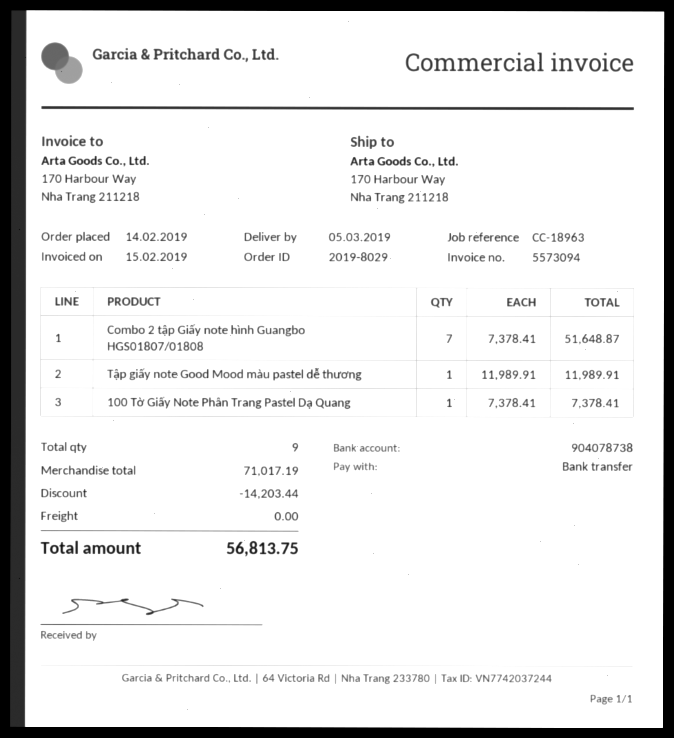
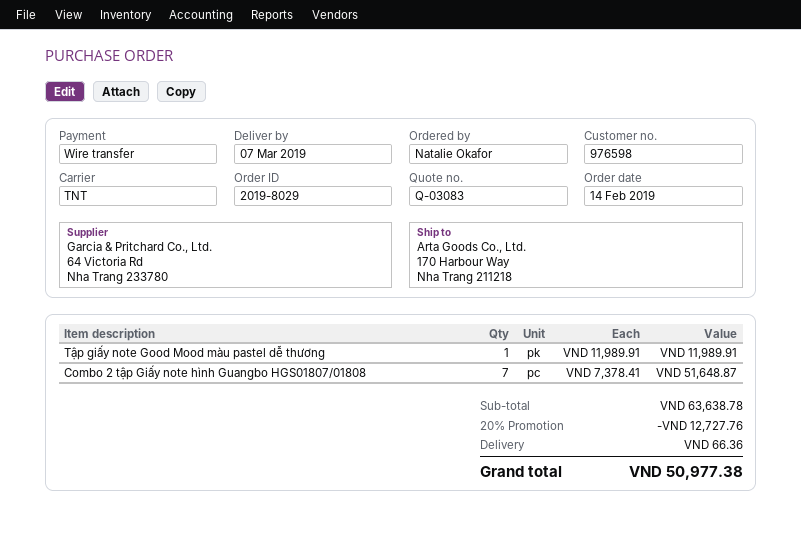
delivery date: 2019-03-05 -> 2019-03-07
100 Tờ Giấy Note Phân Trang Pastel Dạ Quang: 1 x 7378.41 = 7378.41 -> none
subtotal: 71017.19 -> 63638.78
discount: 14203.44 -> 12727.76
shipping: 0.00 -> 66.36
total: 56813.75 -> 50977.38

